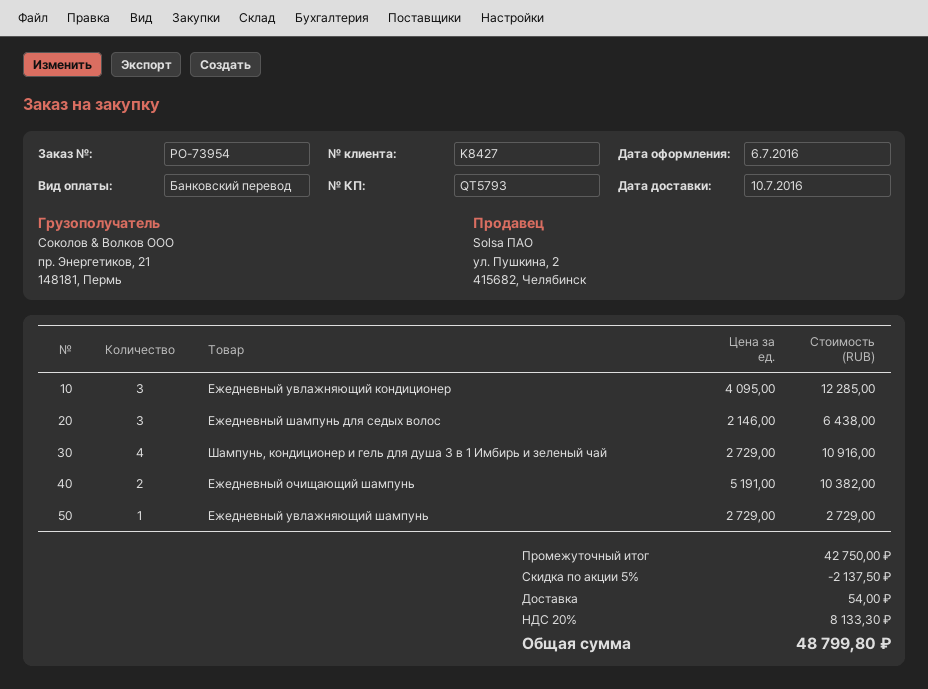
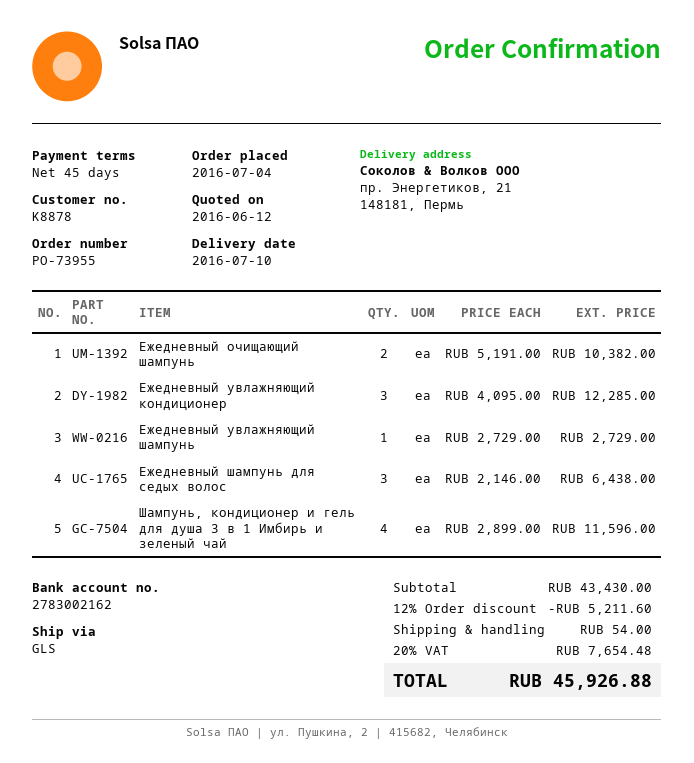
order number: PO-73954 -> PO-73955
order date: 2016-07-06 -> 2016-07-04
customer number: K8427 -> K8878
Шампунь, кондиционер и гель для душа 3 в 1 Имбирь и зеленый чай: 4 x 2729.00 = 10916.00 -> 4 x 2899.00 = 11596.00
subtotal: 42750.00 -> 43430.00
discount: 5% = 2137.50 -> 12% = 5211.60
tax: 20% = 8133.30 -> 20% = 7654.48
total: 48799.80 -> 45926.88

